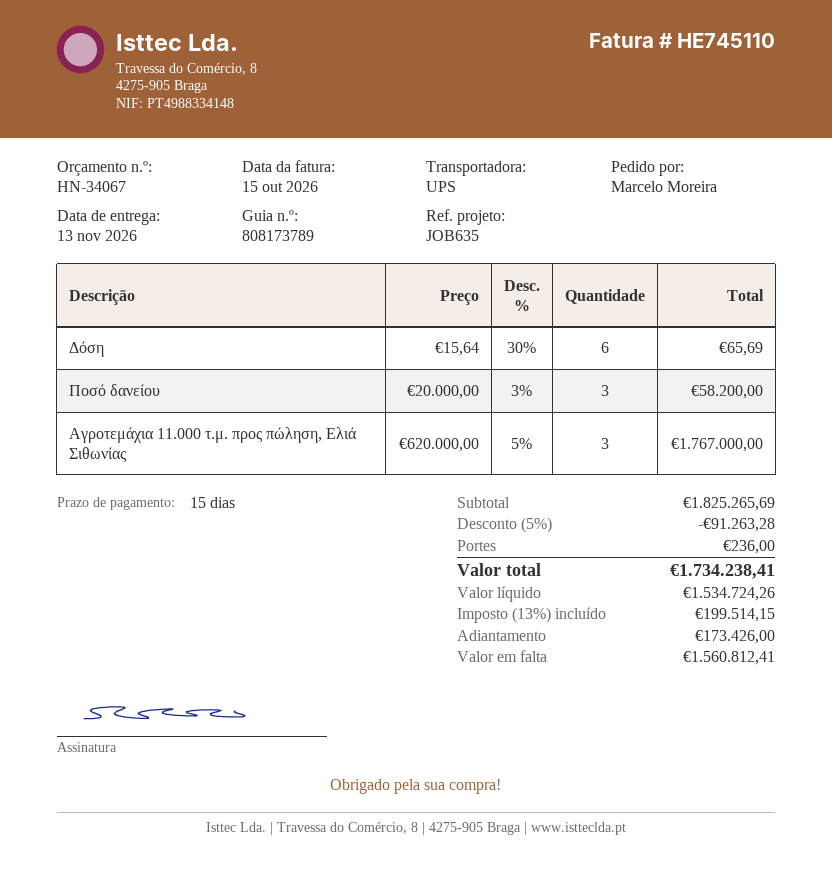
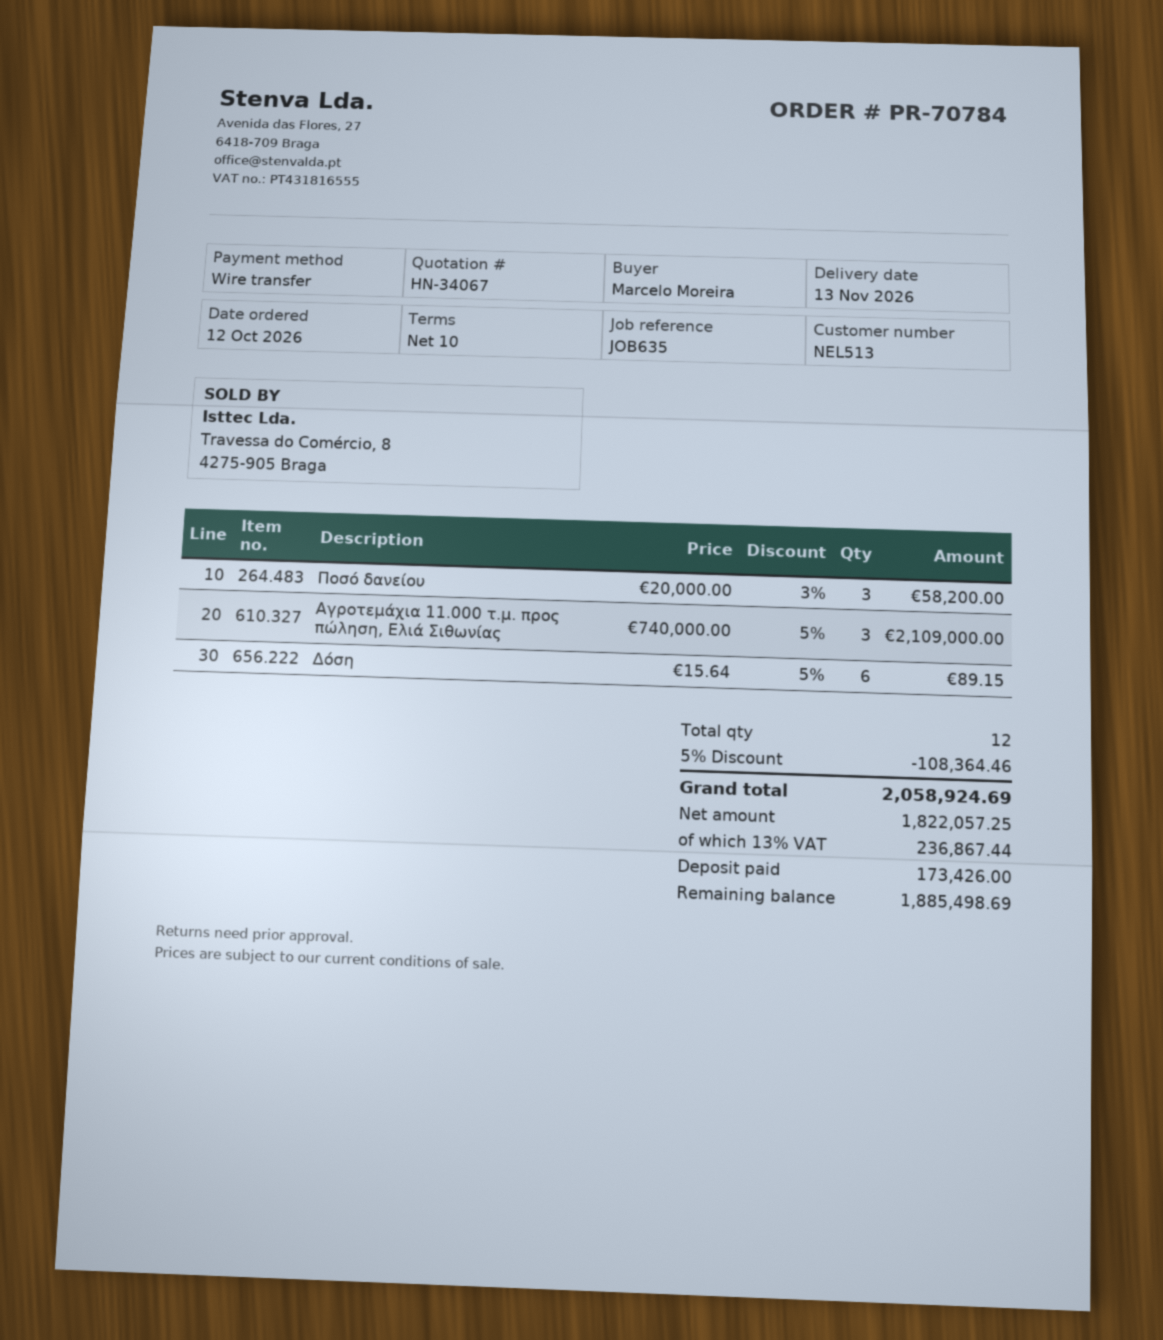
payment terms: 15 days -> 10 days
Δόση: 6 x 15.64 - 30% = 65.69 -> 6 x 15.64 - 5% = 89.15
Αγροτεμάχια 11.000 τ.μ. προς πώληση, Ελιά Σιθωνίας: 3 x 620000.00 - 5% = 1767000.00 -> 3 x 740000.00 - 5% = 2109000.00
discount: 5% = 91263.28 -> 5% = 108364.46
shipping: 236.00 -> none
net: 1534724.26 -> 1822057.25
tax: 13% = 199514.15 -> 13% = 236867.44
total: 1734238.41 -> 2058924.69
balance: 1560812.41 -> 1885498.69

